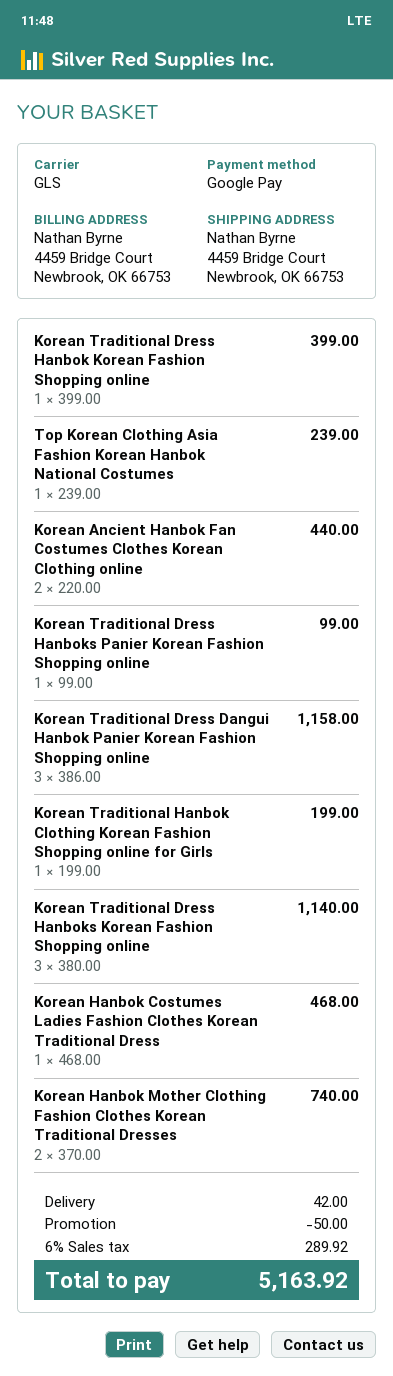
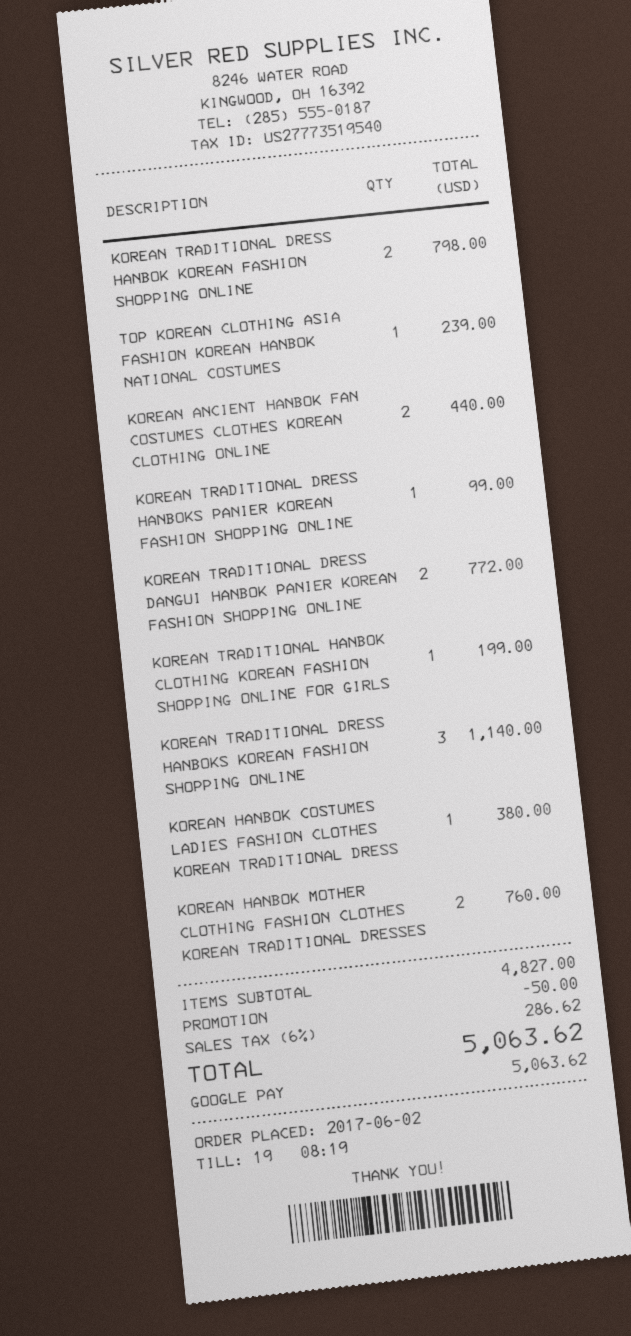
Korean Traditional Dress Hanbok Korean Fashion Shopping online: 1 for 399.00 -> 2 for 798.00
Korean Traditional Dress Dangui Hanbok Panier Korean Fashion Shopping online: 3 for 1158.00 -> 2 for 772.00
Korean Hanbok Costumes Ladies Fashion Clothes Korean Traditional Dress: 1 for 468.00 -> 1 for 380.00
Korean Hanbok Mother Clothing Fashion Clothes Korean Traditional Dresses: 2 for 740.00 -> 2 for 760.00
shipping: 42.00 -> none
tax: 6% = 289.92 -> 6% = 286.62
total: 5163.92 -> 5063.62

